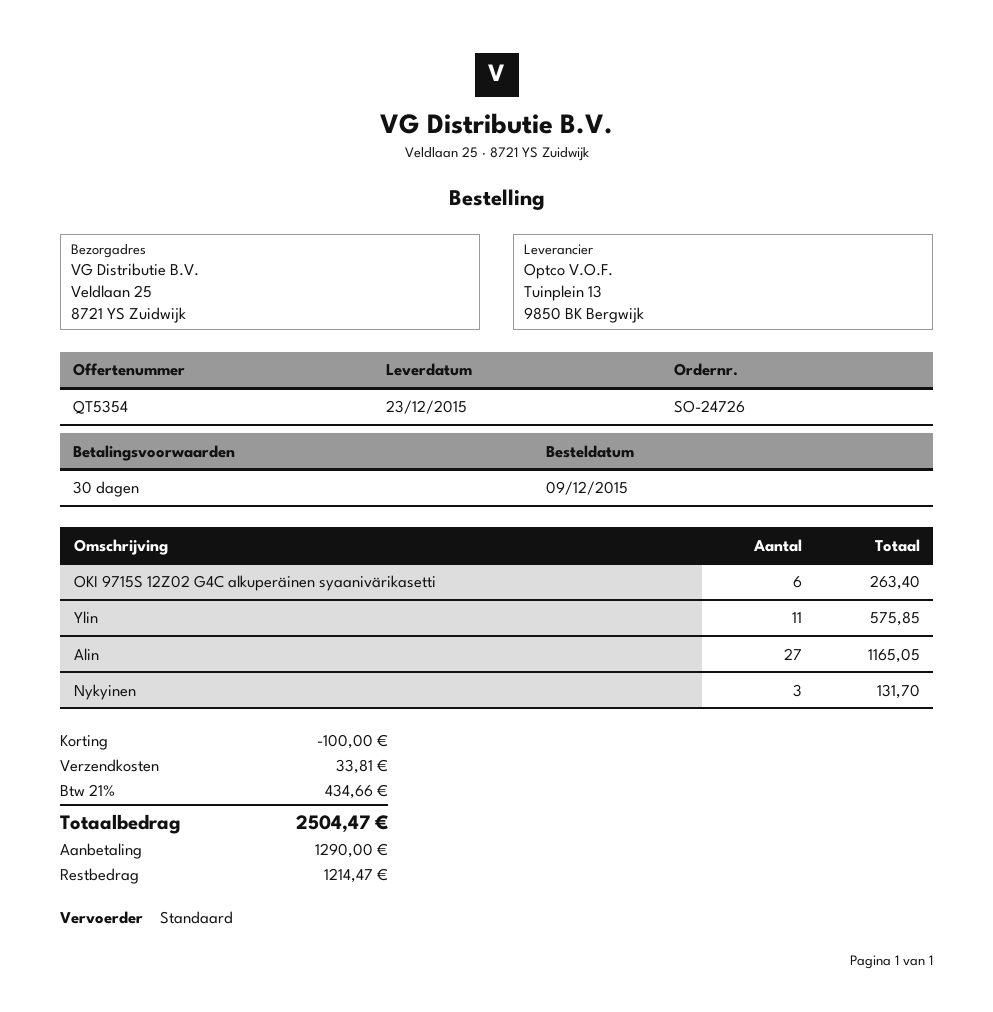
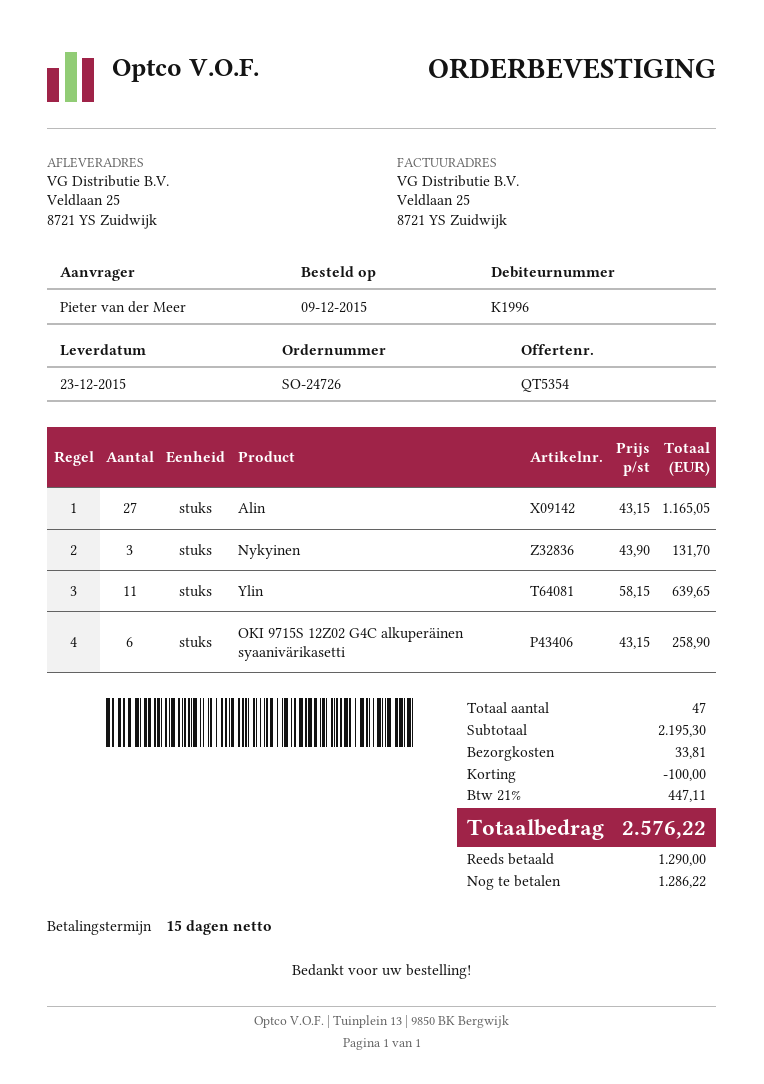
payment terms: 30 days -> 15 days
OKI 9715S 12Z02 G4C alkuperäinen syaanivärikasetti: 6 for 263.40 -> 6 for 258.90
Ylin: 11 for 575.85 -> 11 for 639.65
tax: 21% = 434.66 -> 21% = 447.11
total: 2504.47 -> 2576.22
balance: 1214.47 -> 1286.22

